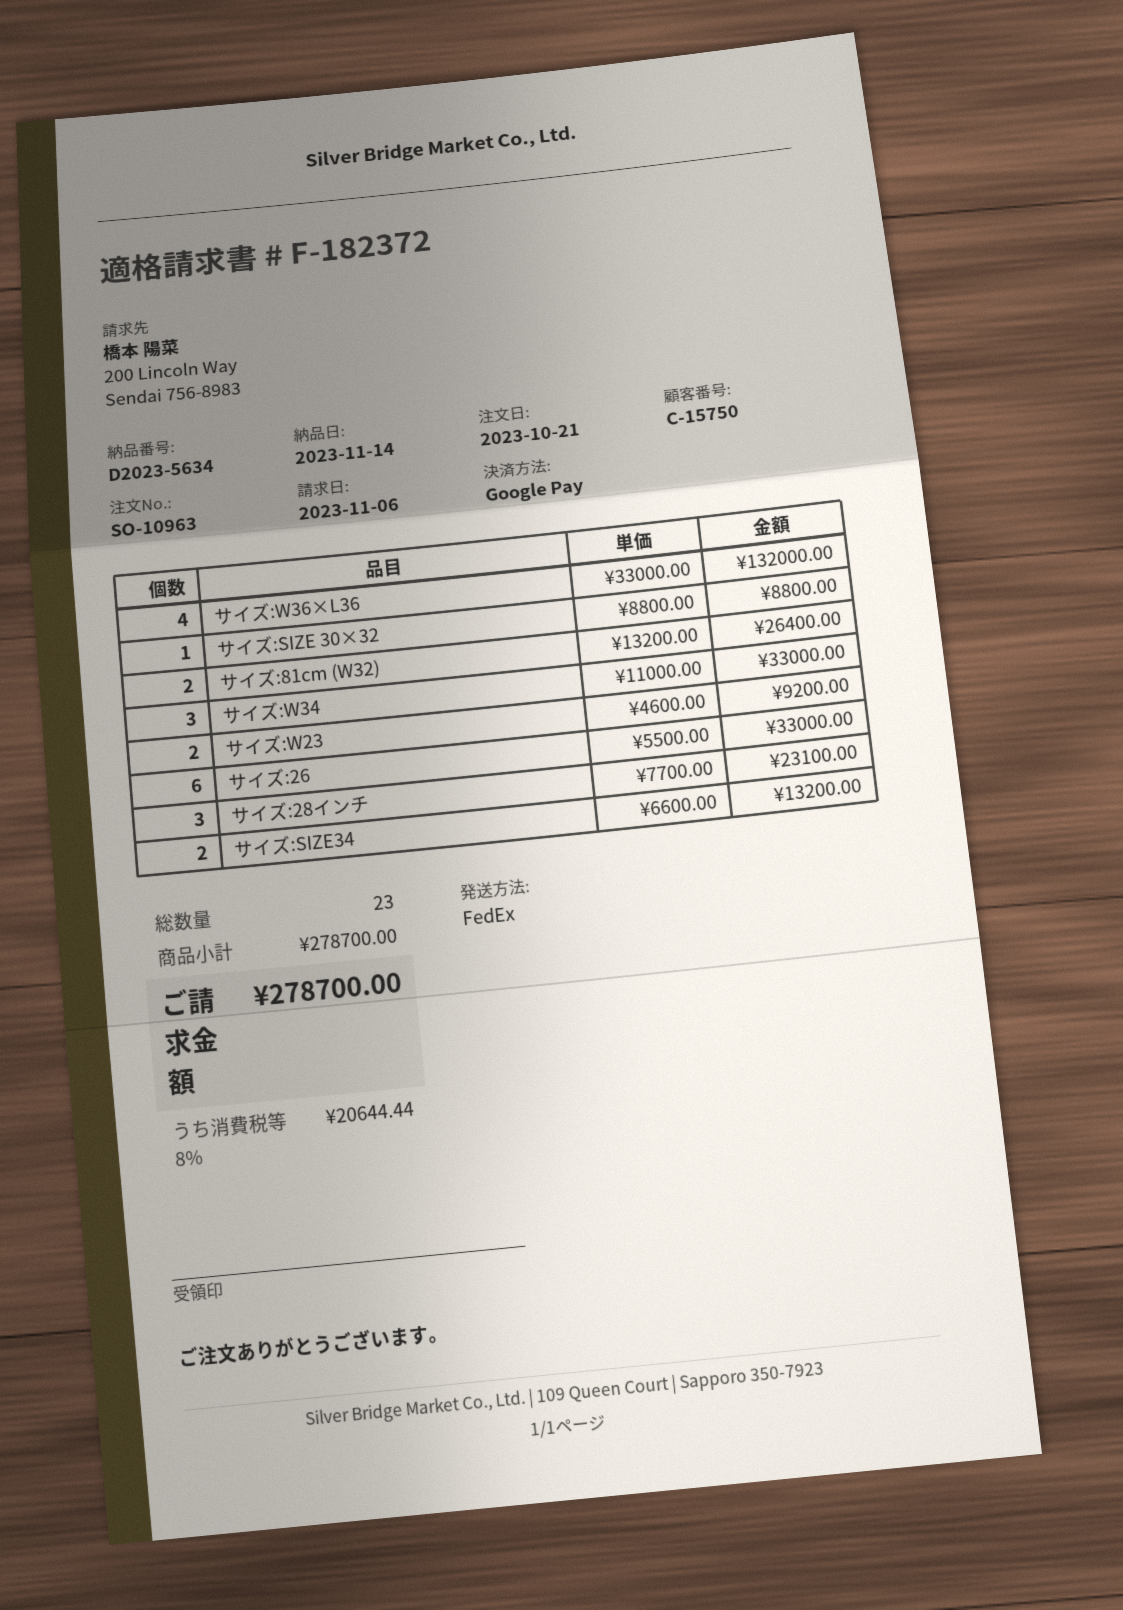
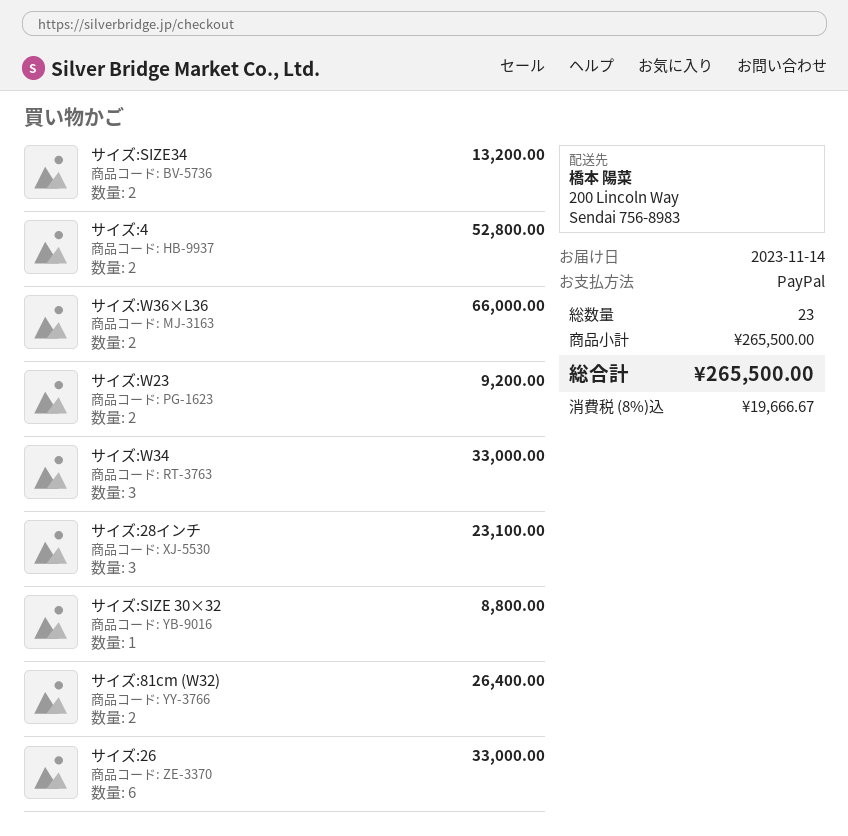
payment method: Google Pay -> PayPal
サイズ:W36×L36: 4 for 132000.00 -> 2 for 66000.00
サイズ:4: none -> 2 for 52800.00
subtotal: 278700.00 -> 265500.00
tax: 8% = 20644.44 -> 8% = 19666.67
total: 278700.00 -> 265500.00

